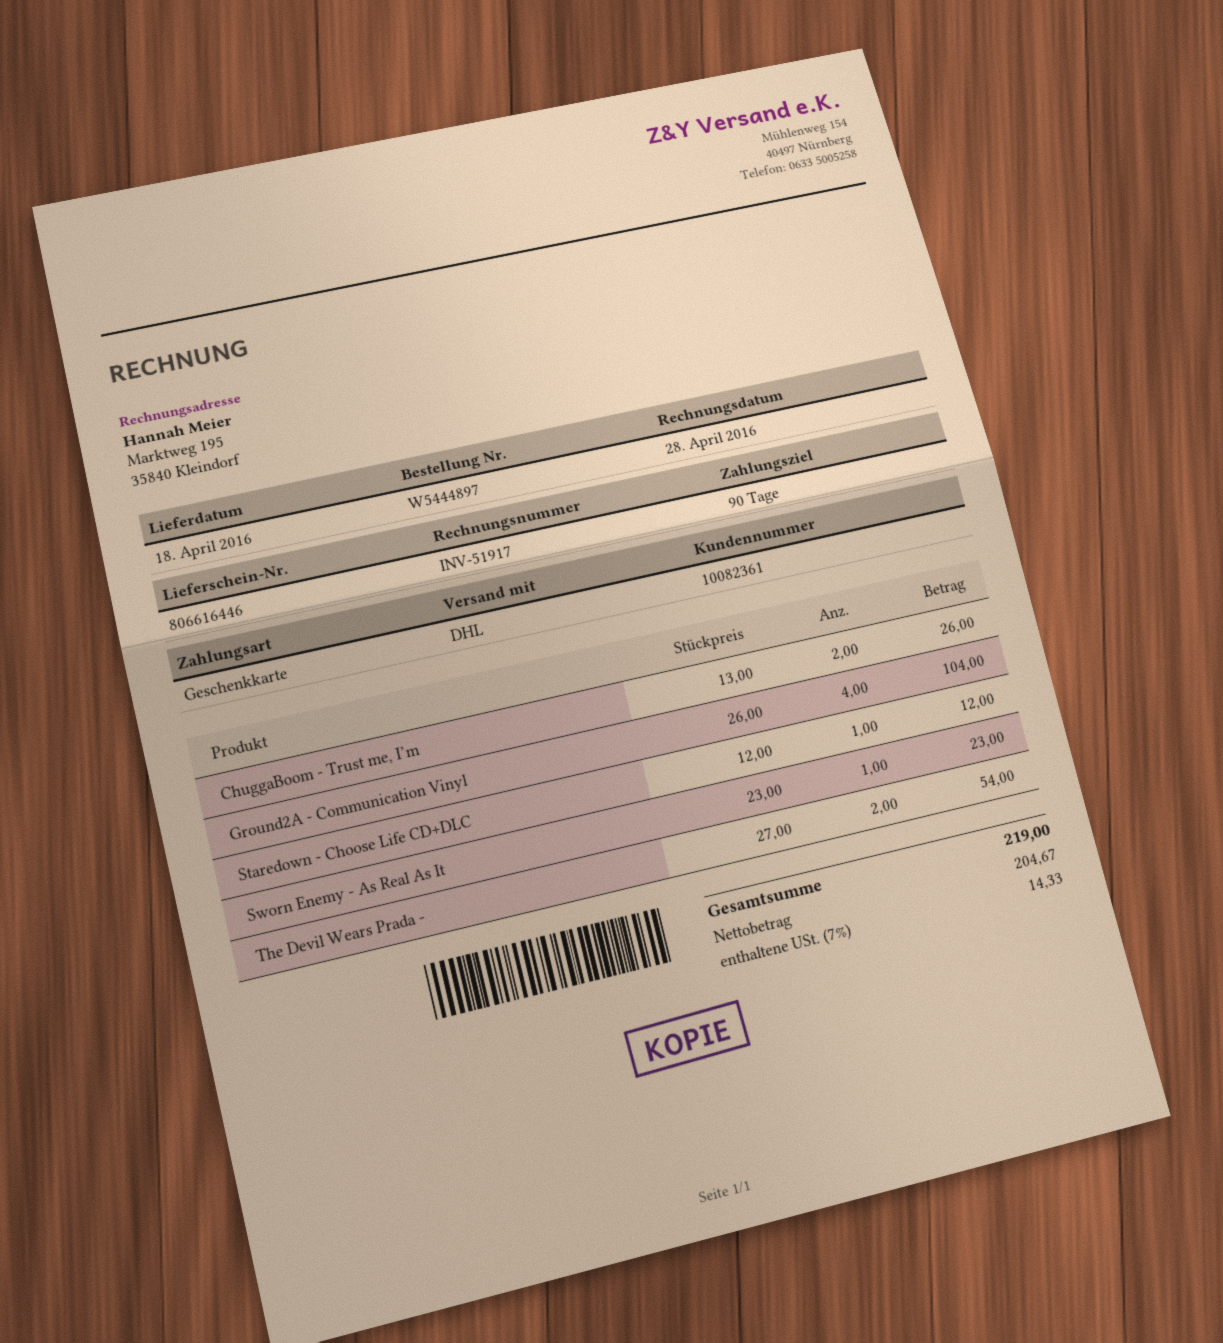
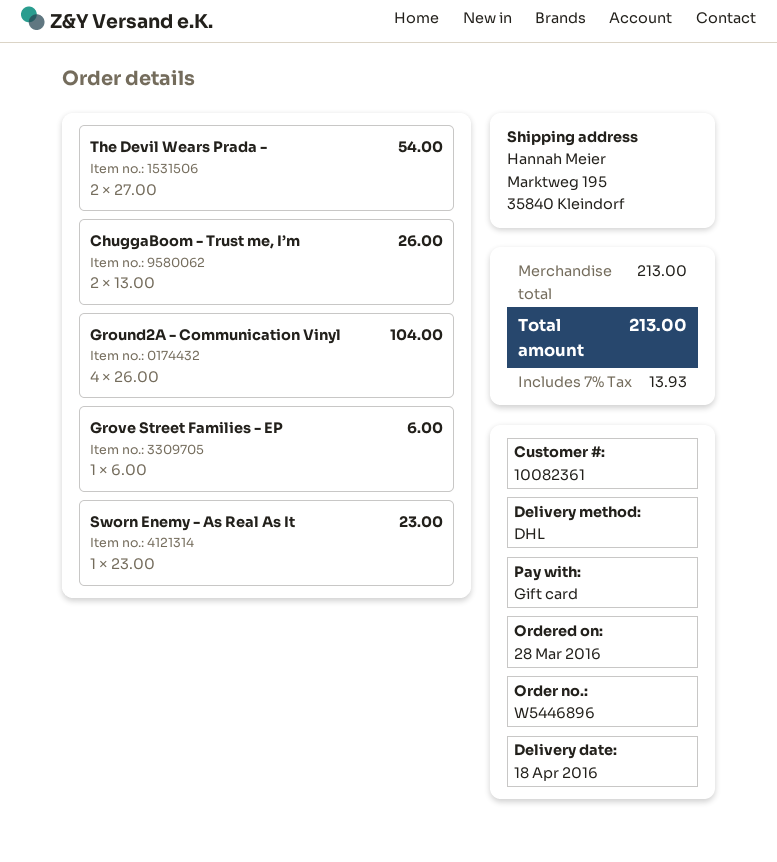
order number: W5444897 -> W5446896
Staredown - Choose Life CD+DLC: 1 x 12.00 = 12.00 -> none
Grove Street Families - EP: none -> 1 x 6.00 = 6.00
tax: 7% = 14.33 -> 7% = 13.93
total: 219.00 -> 213.00

